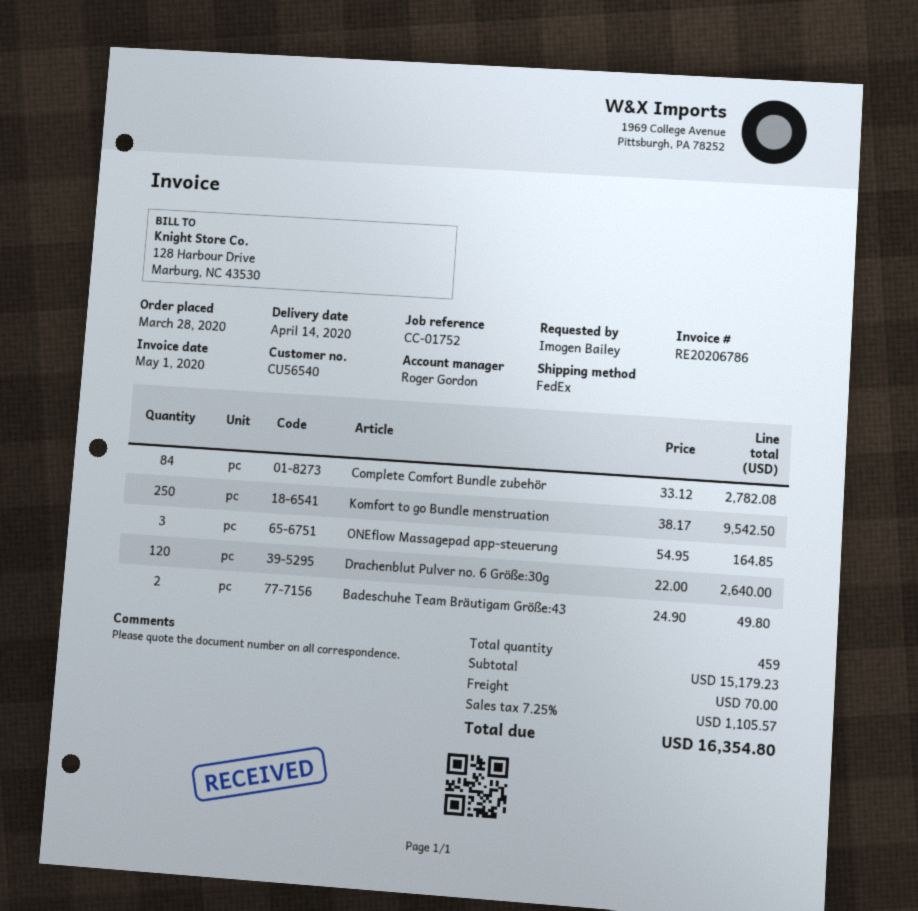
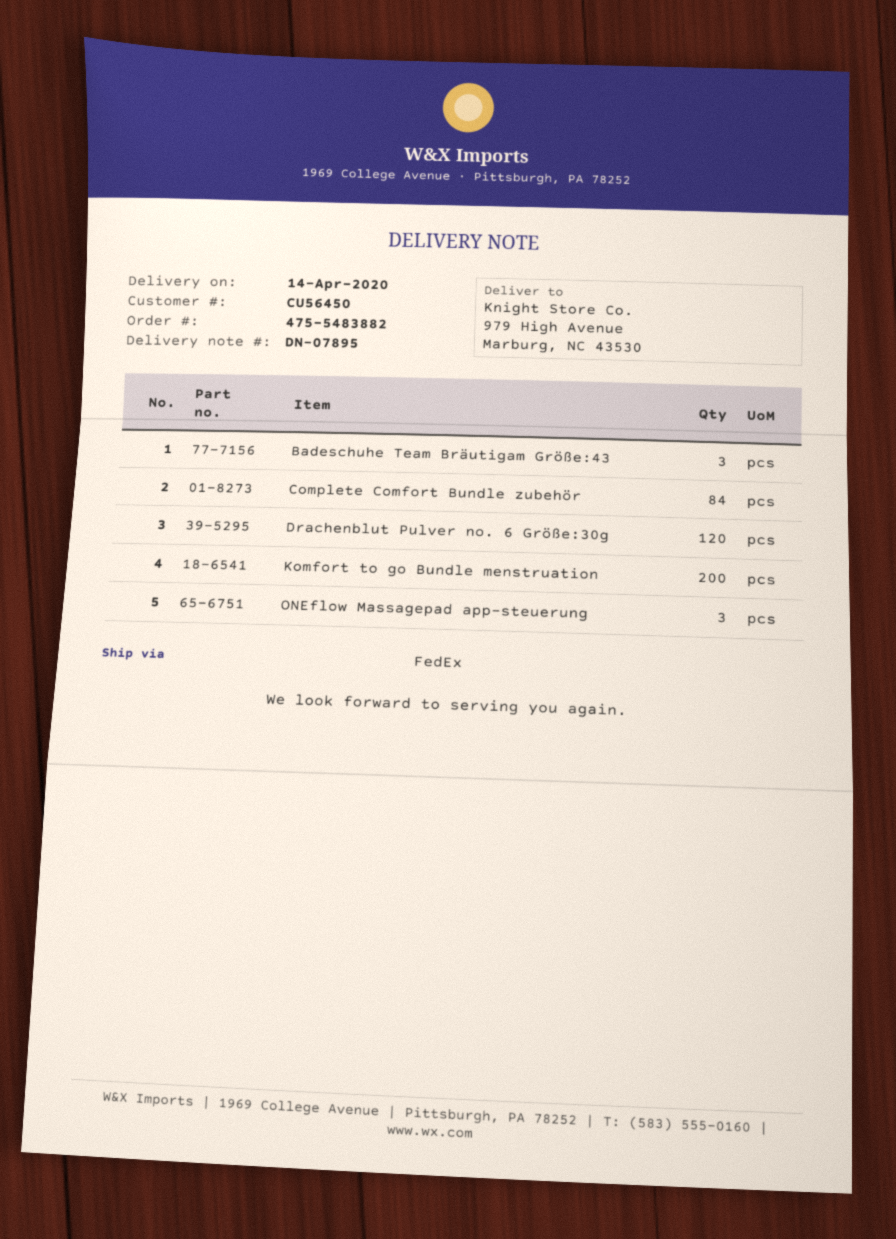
customer number: CU56540 -> CU56450
Komfort to go Bundle menstruation: 250 -> 200
Badeschuhe Team Bräutigam Größe:43: 2 -> 3

